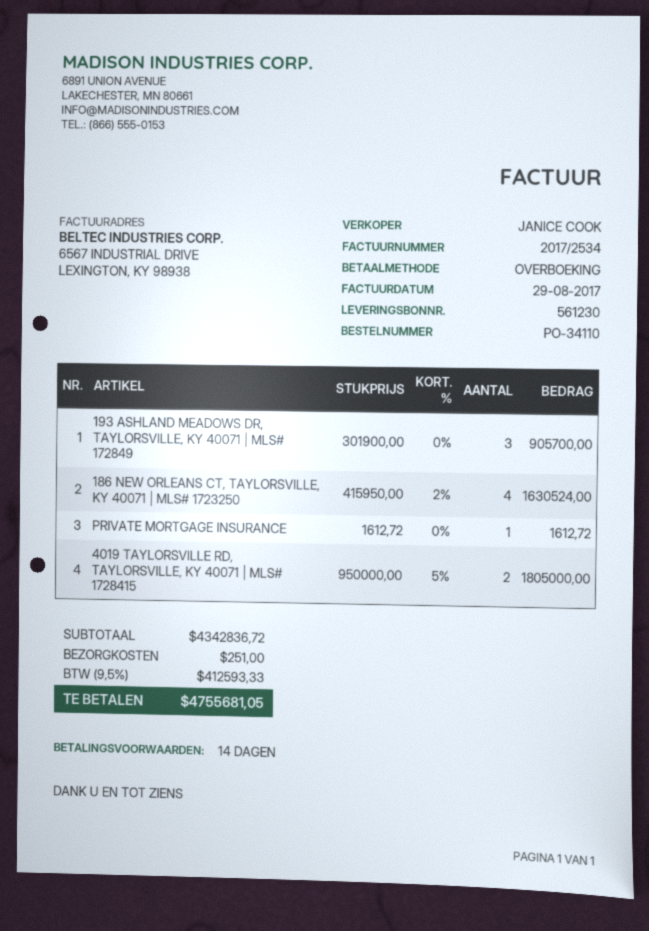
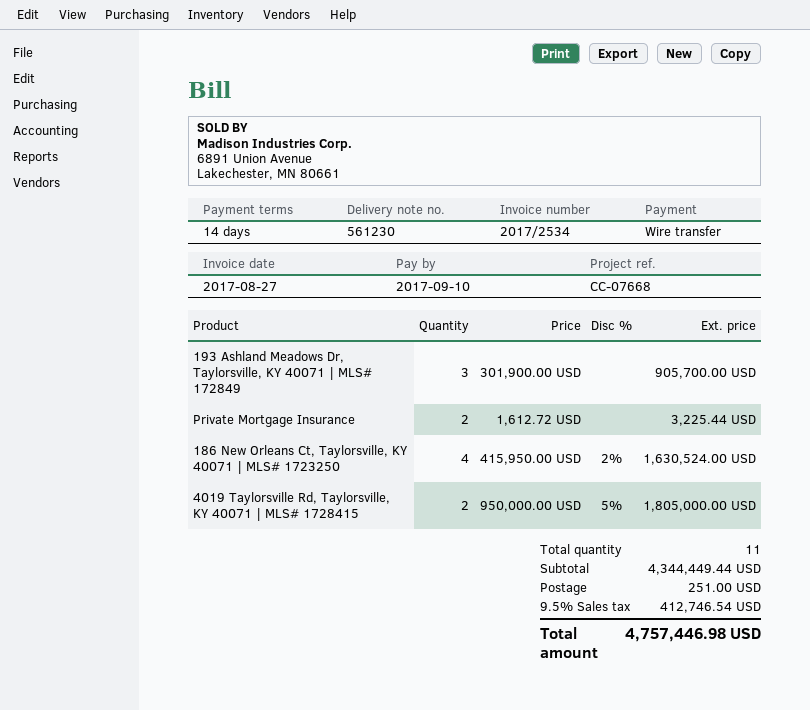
invoice date: 2017-08-29 -> 2017-08-27
PRIVATE MORTGAGE INSURANCE: 1 x 1612.72 = 1612.72 -> 2 x 1612.72 = 3225.44
subtotal: 4342836.72 -> 4344449.44
tax: 9.5% = 412593.33 -> 9.5% = 412746.54
total: 4755681.05 -> 4757446.98

